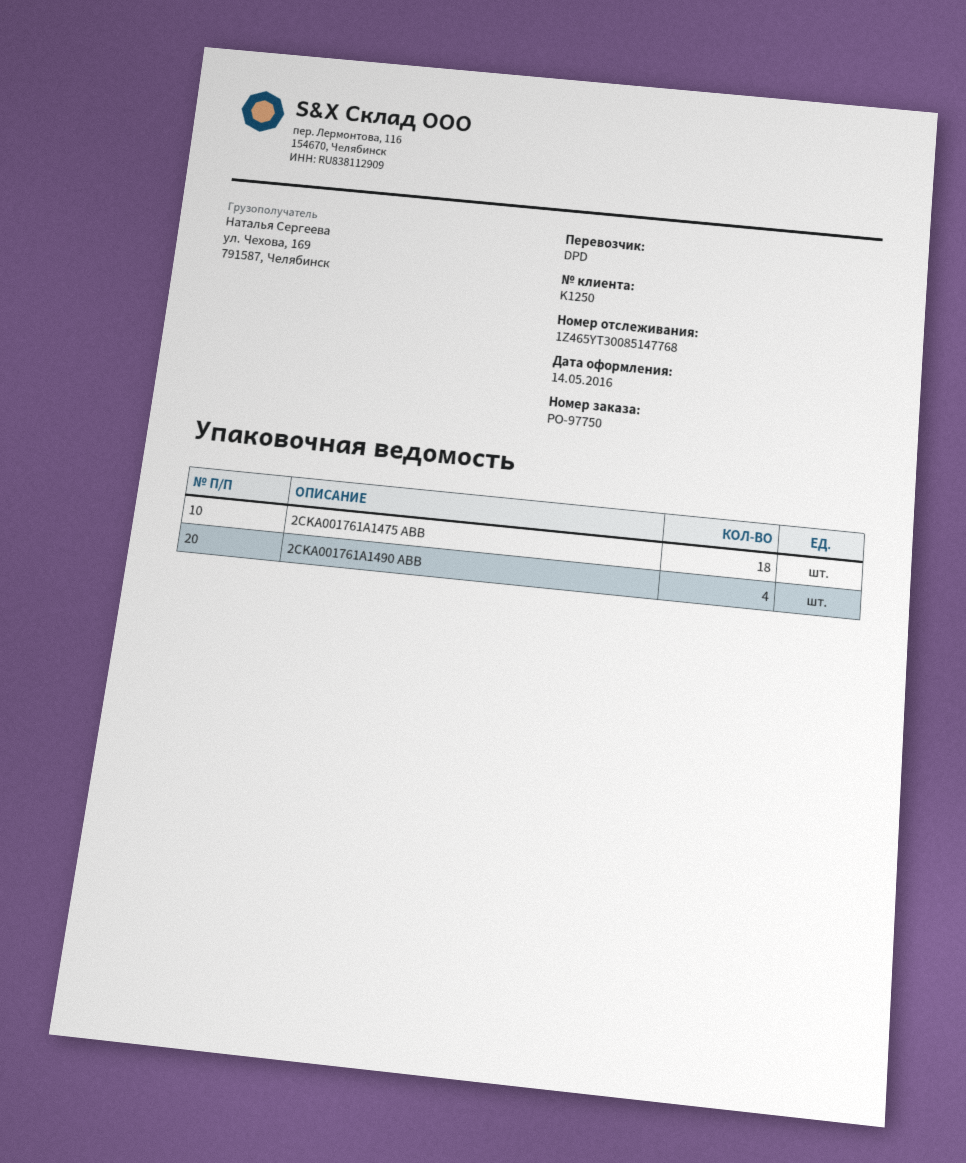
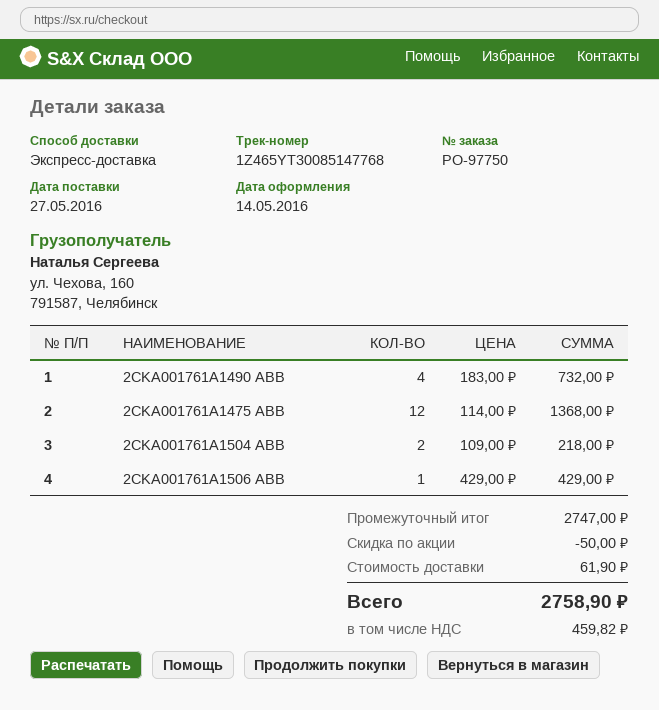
shipping method: DPD -> express
ship to: ул. Чехова, 169, 791587, Челябинск -> ул. Чехова, 160, 791587, Челябинск
2CKA001761A1475 ABB: 18 -> 12
2CKA001761A1504 ABB: none -> 2
2CKA001761A1506 ABB: none -> 1

